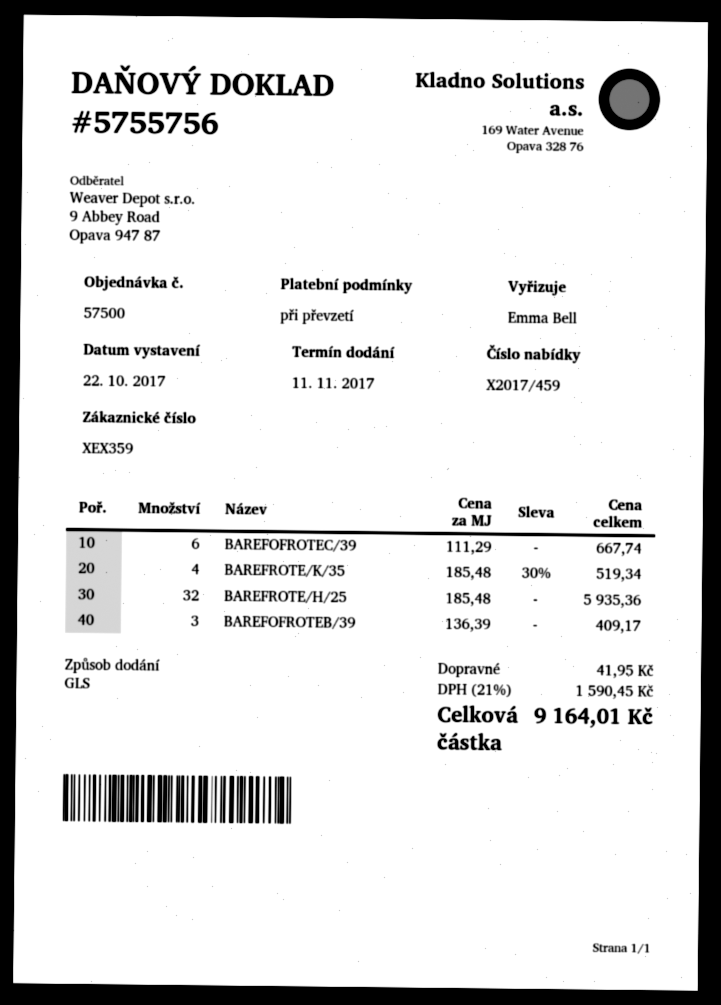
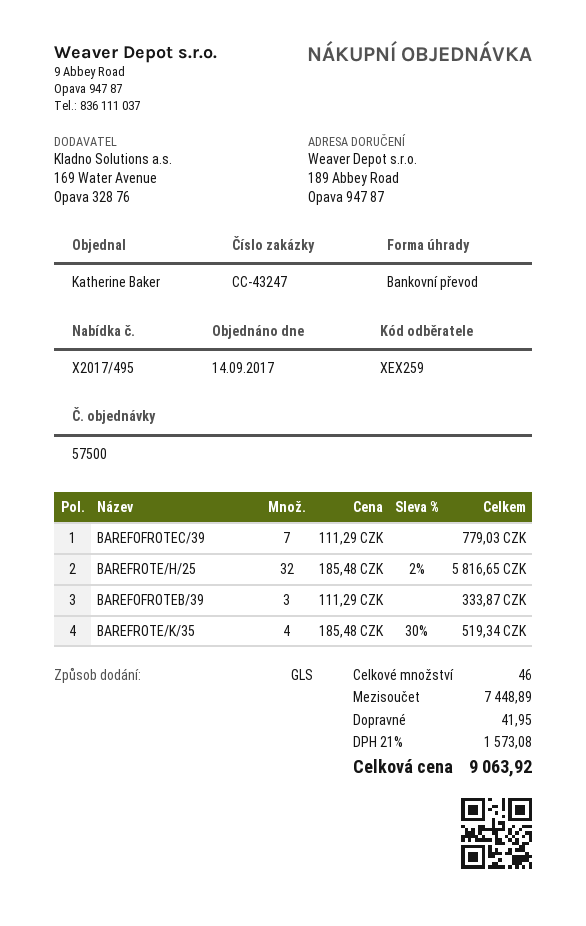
quote number: X2017/459 -> X2017/495
customer number: XEX359 -> XEX259
BAREFOFROTEC/39: 6 x 111.29 = 667.74 -> 7 x 111.29 = 779.03
BAREFROTE/H/25: 32 x 185.48 = 5935.36 -> 32 x 185.48 - 2% = 5816.65
BAREFOFROTEB/39: 3 x 136.39 = 409.17 -> 3 x 111.29 = 333.87
tax: 21% = 1590.45 -> 21% = 1573.08
total: 9164.01 -> 9063.92

